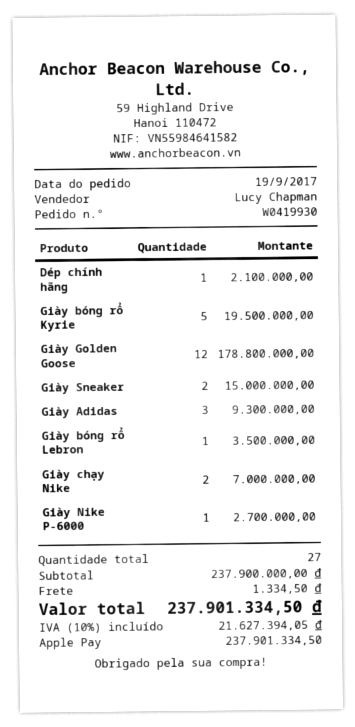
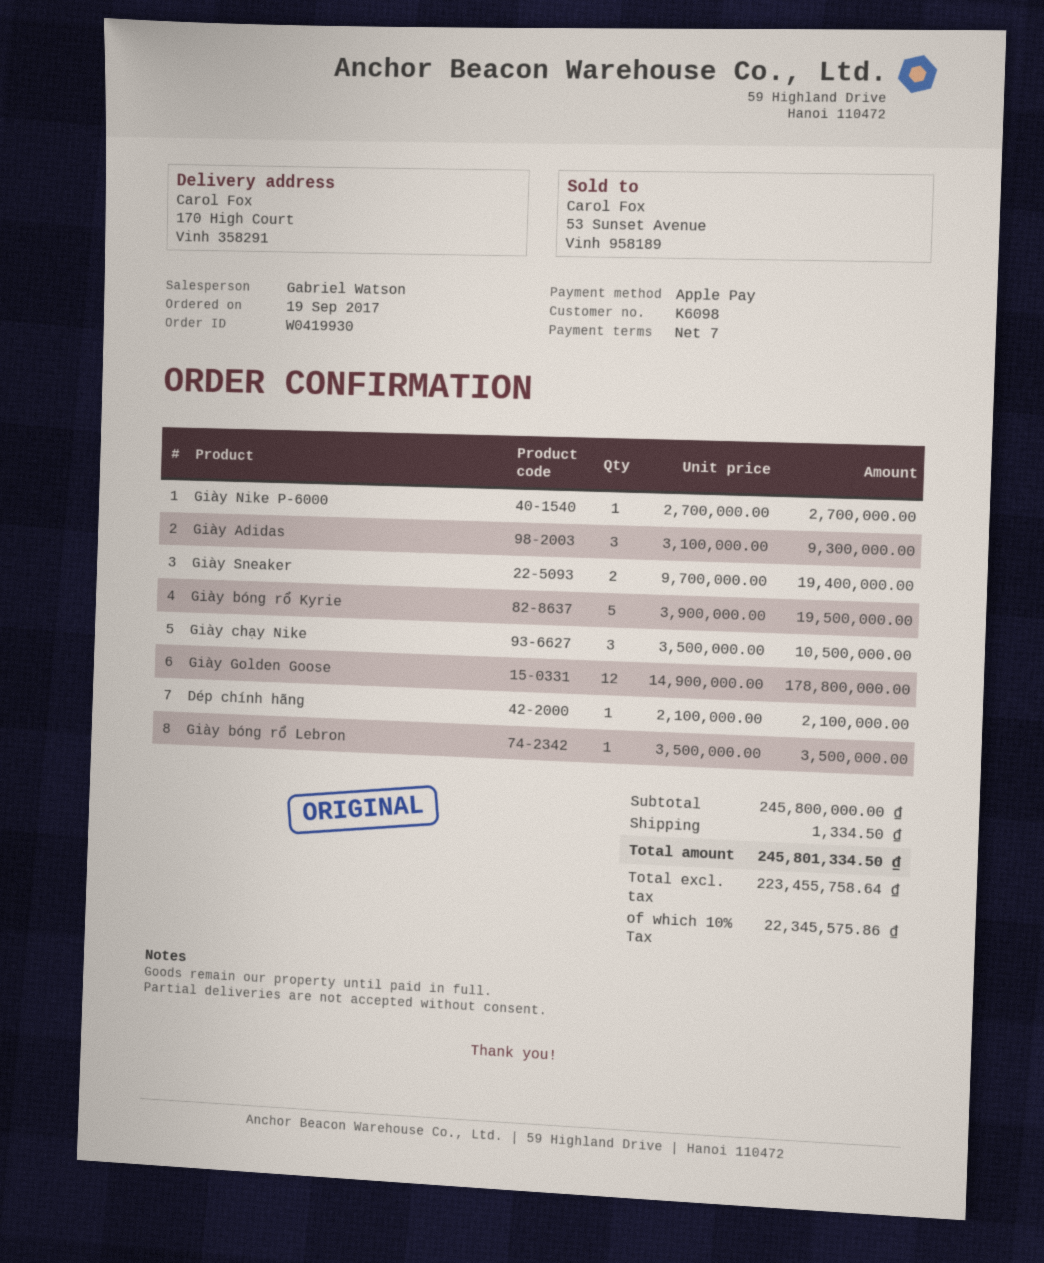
sales rep: Lucy Chapman -> Gabriel Watson
Giày Sneaker: 2 for 15000000.00 -> 2 for 19400000.00
Giày chạy Nike: 2 for 7000000.00 -> 3 for 10500000.00
subtotal: 237900000.00 -> 245800000.00
tax: 10% = 21627394.05 -> 10% = 22345575.86
total: 237901334.50 -> 245801334.50

